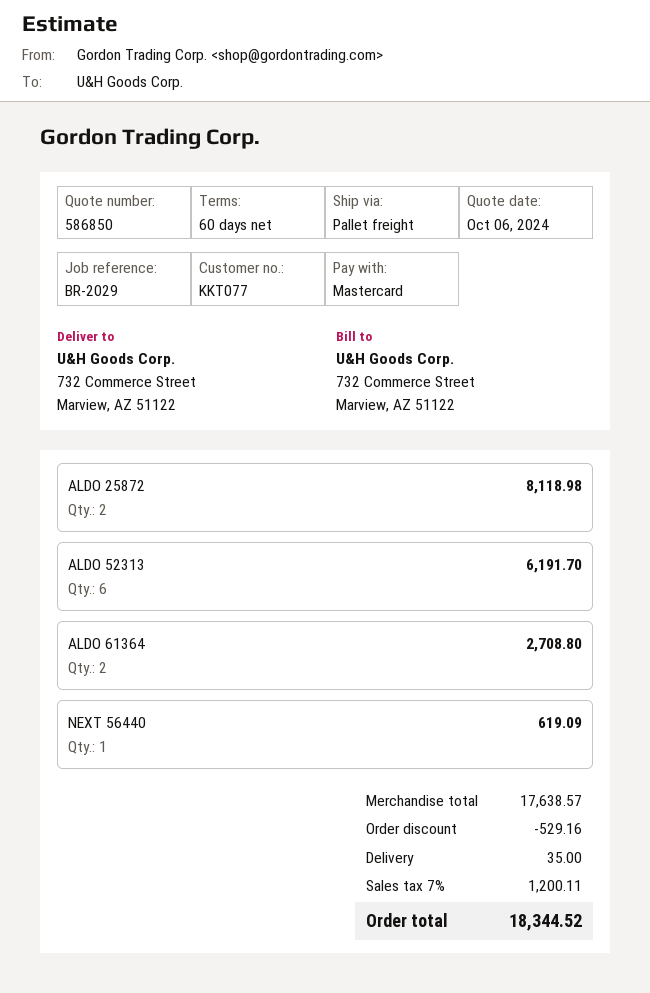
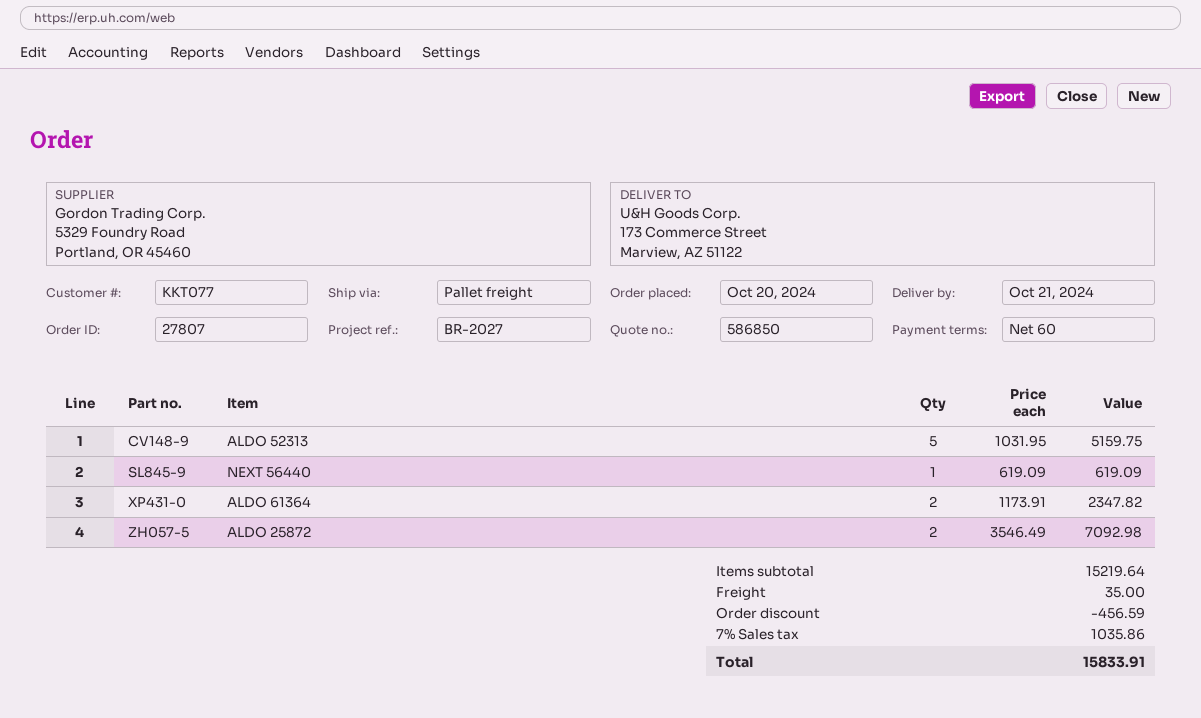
reference: BR-2029 -> BR-2027
ship to: 732 Commerce Street, Marview, AZ 51122 -> 173 Commerce Street, Marview, AZ 51122
ALDO 25872: 2 for 8118.98 -> 2 for 7092.98
ALDO 52313: 6 for 6191.70 -> 5 for 5159.75
ALDO 61364: 2 for 2708.80 -> 2 for 2347.82
subtotal: 17638.57 -> 15219.64
discount: 529.16 -> 456.59
tax: 7% = 1200.11 -> 7% = 1035.86
total: 18344.52 -> 15833.91

